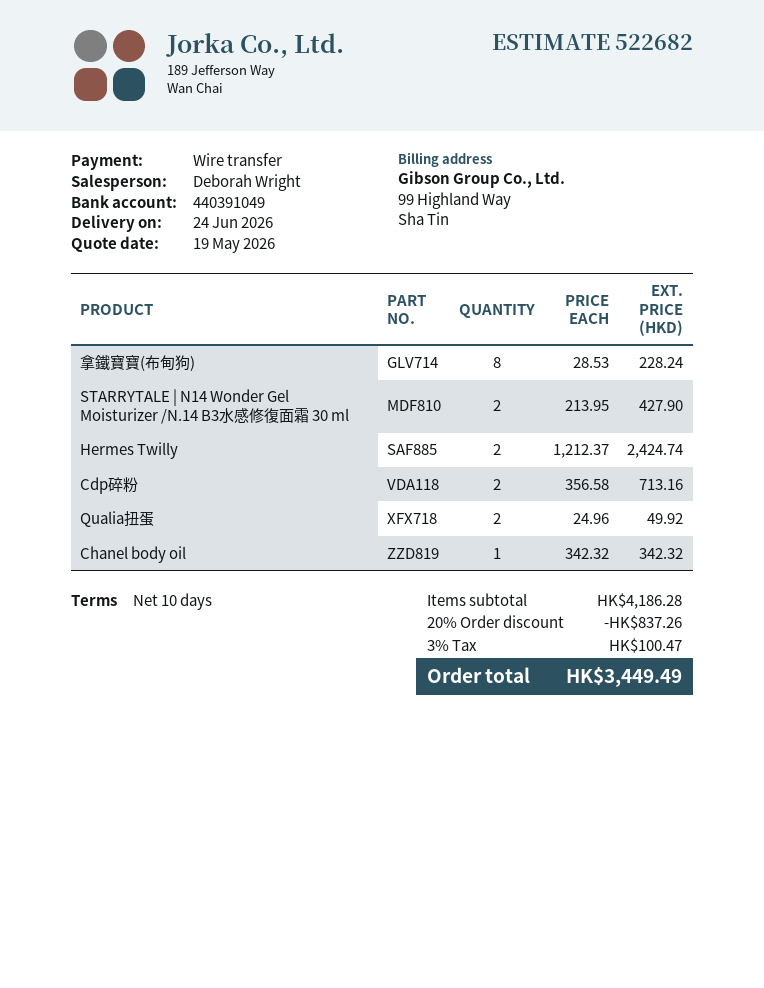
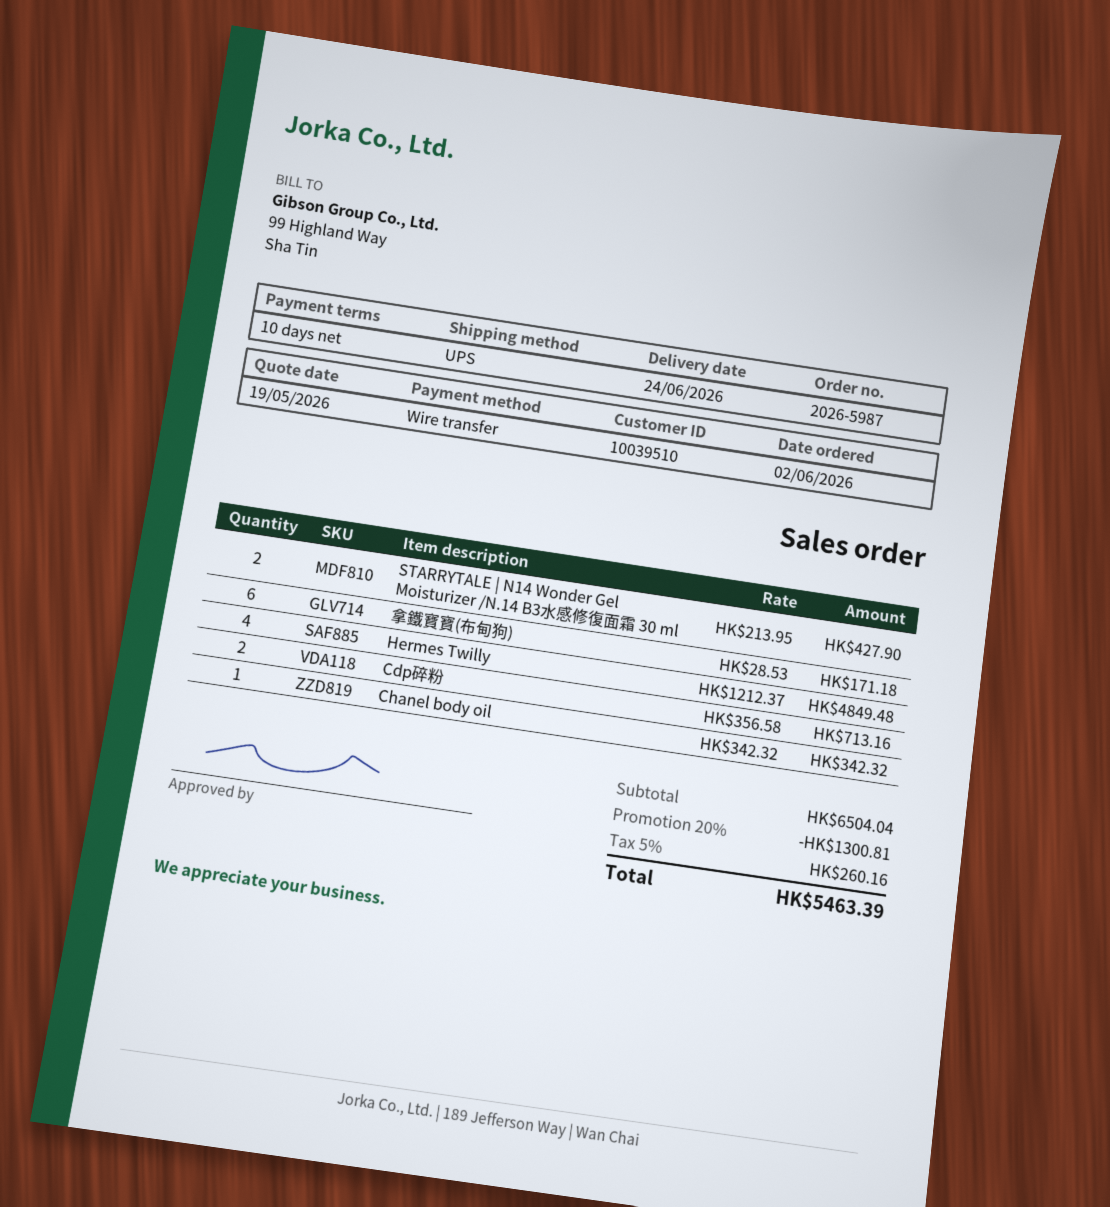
拿鐵寶寶(布甸狗): 8 x 28.53 = 228.24 -> 6 x 28.53 = 171.18
Hermes Twilly: 2 x 1212.37 = 2424.74 -> 4 x 1212.37 = 4849.48
Qualia扭蛋: 2 x 24.96 = 49.92 -> none
subtotal: 4186.28 -> 6504.04
discount: 20% = 837.26 -> 20% = 1300.81
tax: 3% = 100.47 -> 5% = 260.16
total: 3449.49 -> 5463.39

